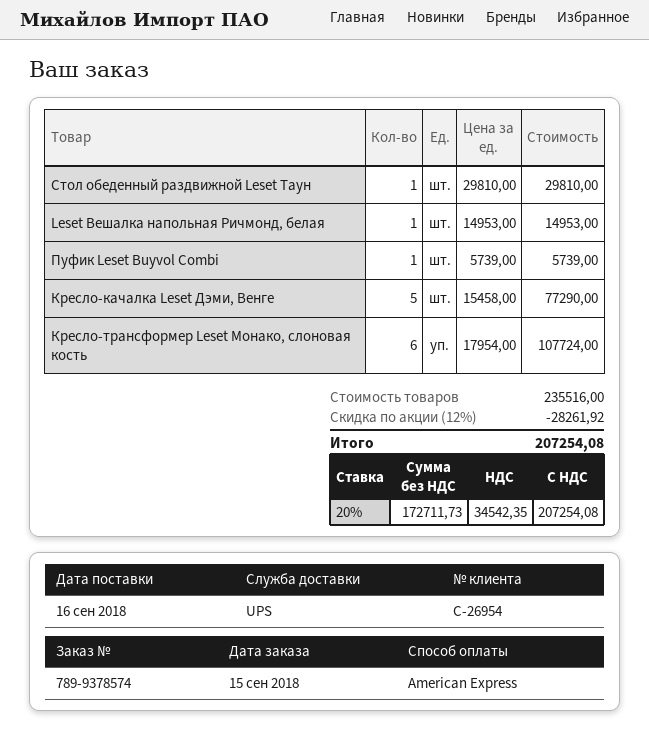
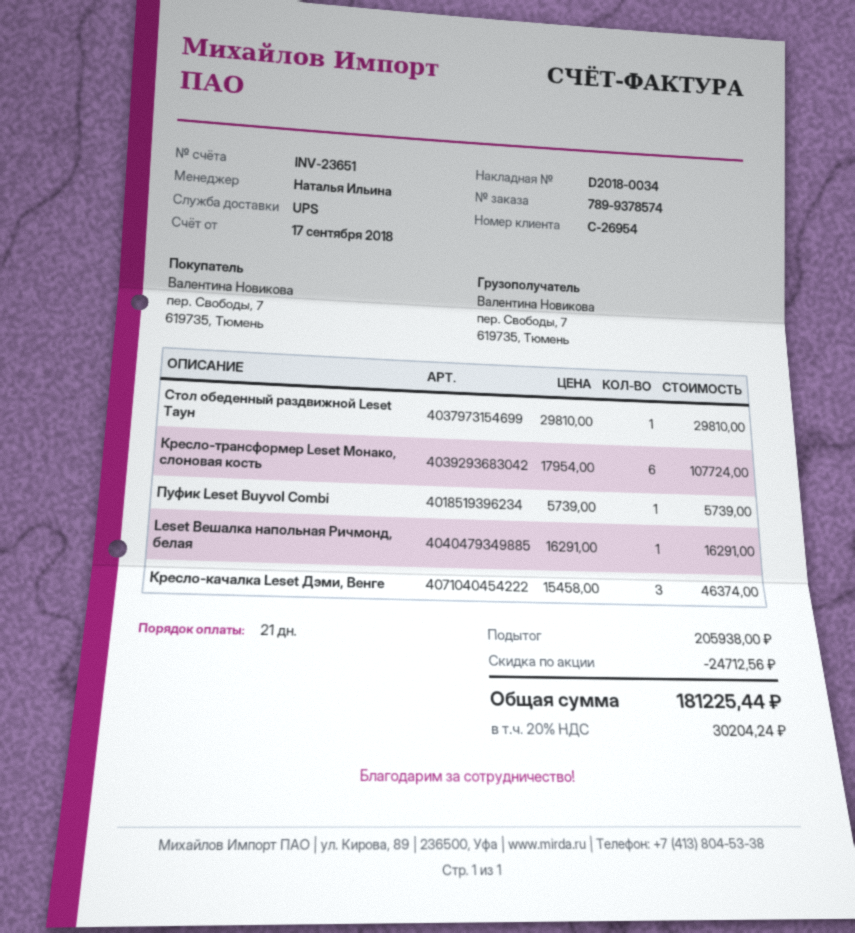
Leset Вешалка напольная Ричмонд, белая: 1 x 14953.00 = 14953.00 -> 1 x 16291.00 = 16291.00
Кресло-качалка Leset Дэми, Венге: 5 x 15458.00 = 77290.00 -> 3 x 15458.00 = 46374.00
subtotal: 235516.00 -> 205938.00
discount: 28261.92 -> 24712.56
tax: 20% = 34542.35 -> 20% = 30204.24
total: 207254.08 -> 181225.44

